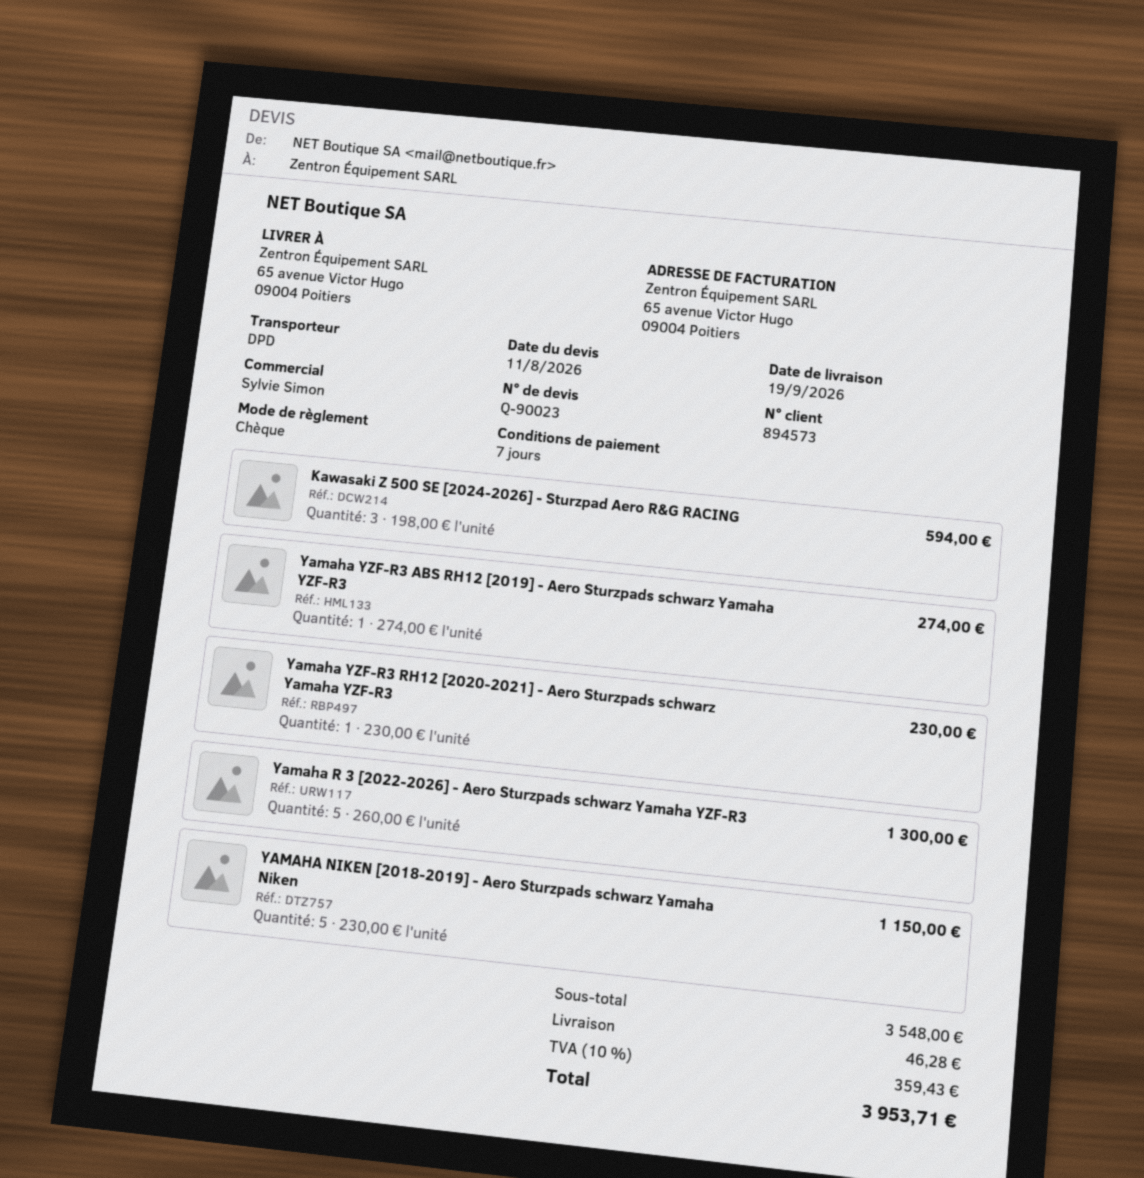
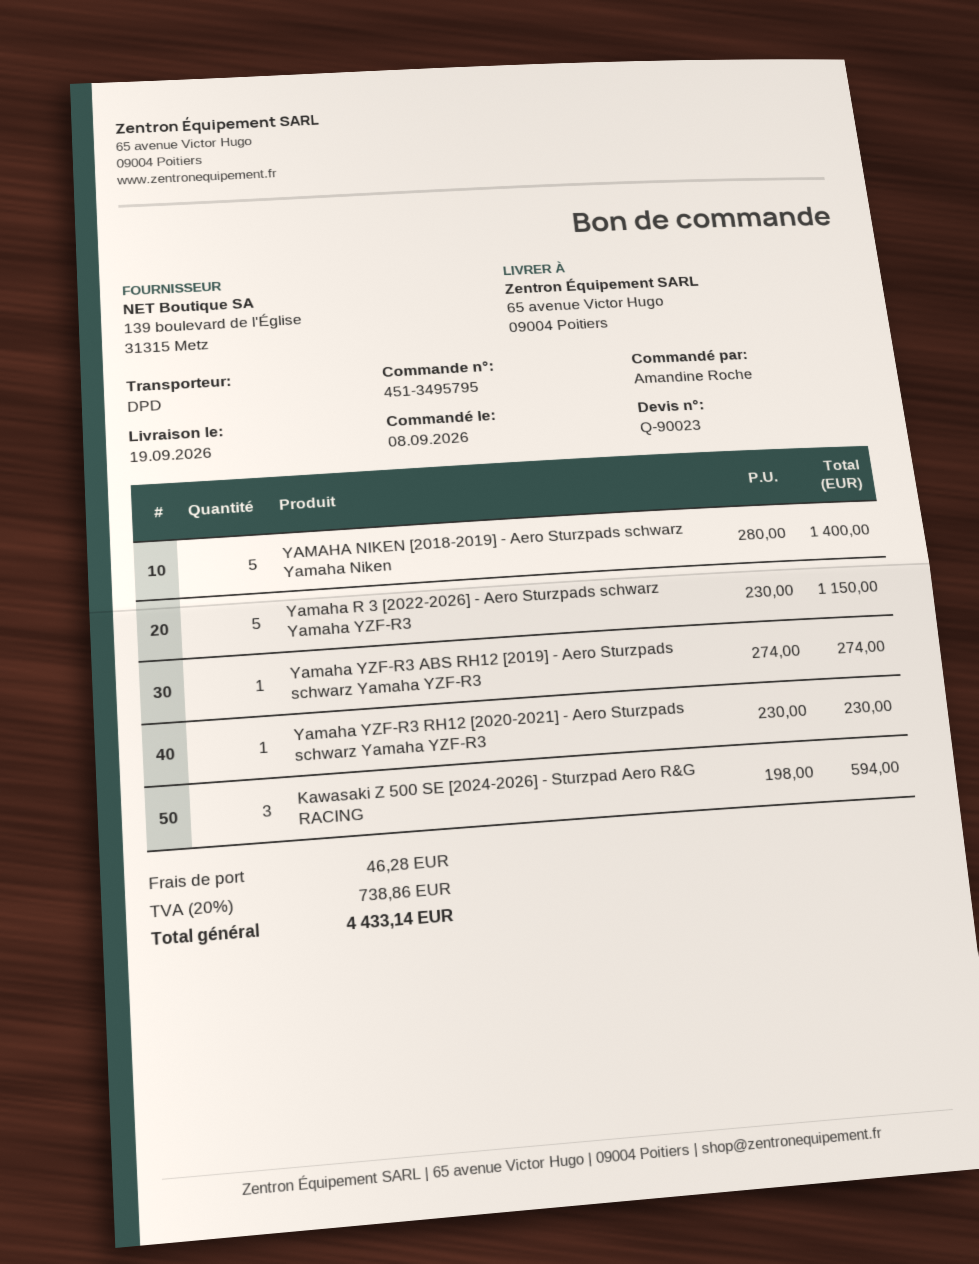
Yamaha R 3 [2022-2026] - Aero Sturzpads schwarz Yamaha YZF-R3: 5 x 260.00 = 1300.00 -> 5 x 230.00 = 1150.00
YAMAHA NIKEN [2018-2019] - Aero Sturzpads schwarz Yamaha Niken: 5 x 230.00 = 1150.00 -> 5 x 280.00 = 1400.00
tax: 10% = 359.43 -> 20% = 738.86
total: 3953.71 -> 4433.14

